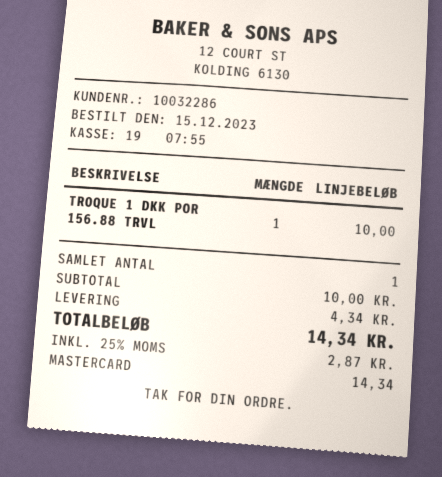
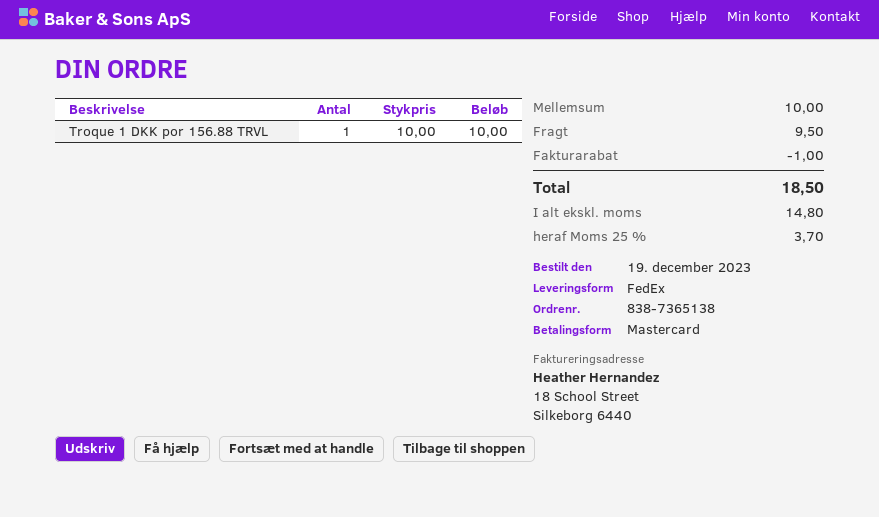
order date: 2023-12-15 -> 2023-12-19
discount: none -> 1.00
shipping: 4.34 -> 9.50
tax: 25% = 2.87 -> 25% = 3.70
total: 14.34 -> 18.50

